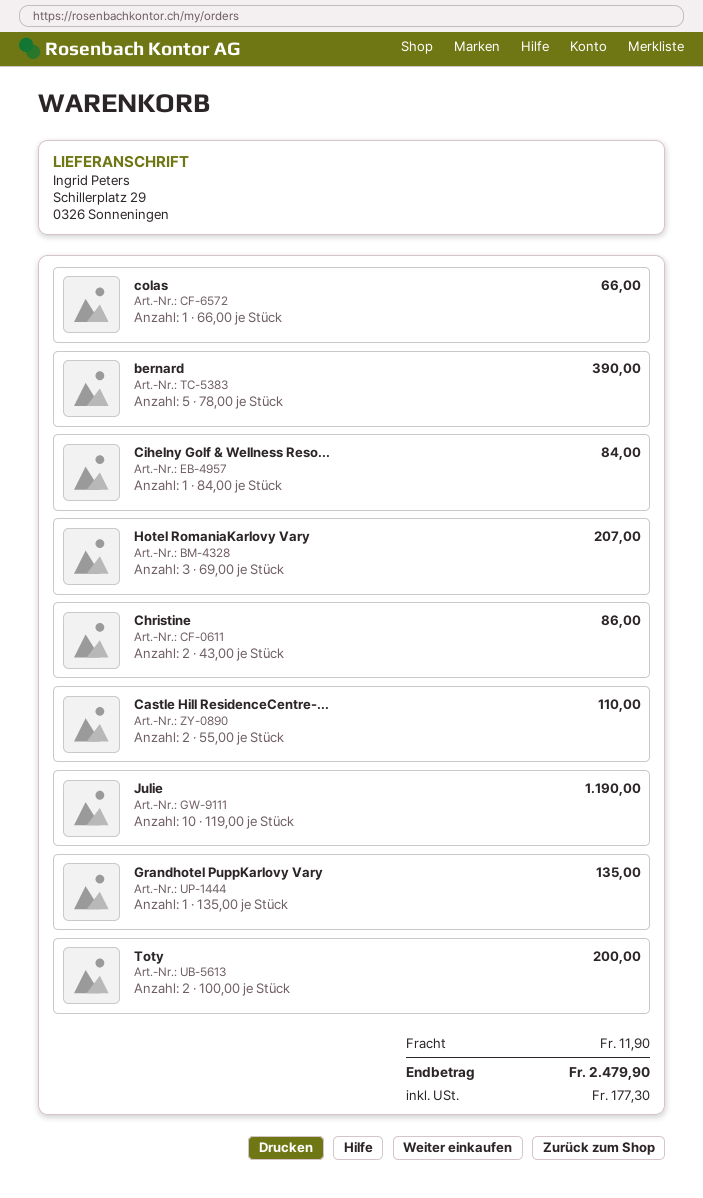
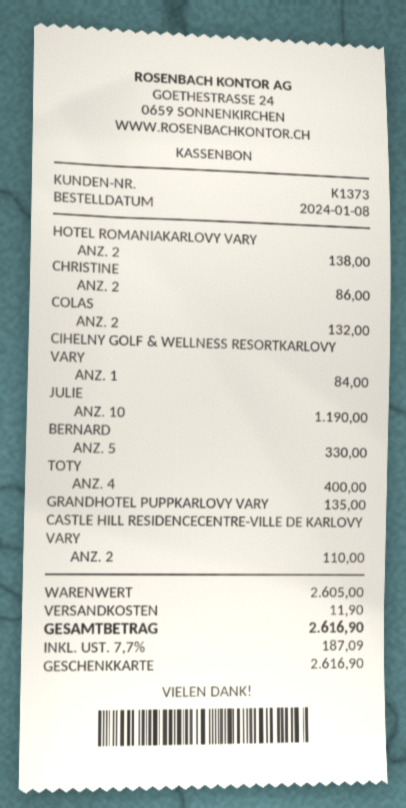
colas: 1 for 66.00 -> 2 for 132.00
bernard: 5 for 390.00 -> 5 for 330.00
Hotel RomaniaKarlovy Vary: 3 for 207.00 -> 2 for 138.00
Toty: 2 for 200.00 -> 4 for 400.00
tax: 177.30 -> 187.09
total: 2479.90 -> 2616.90

